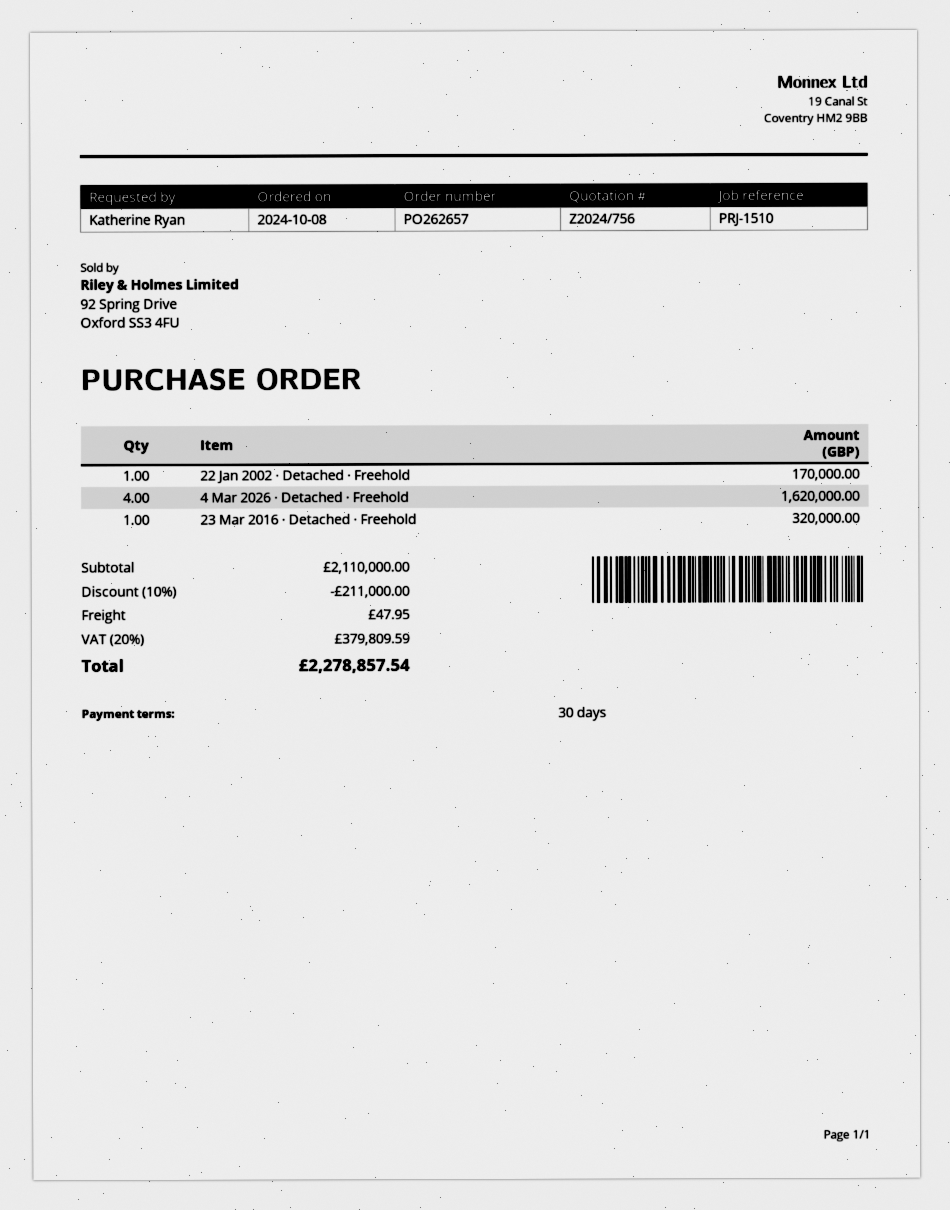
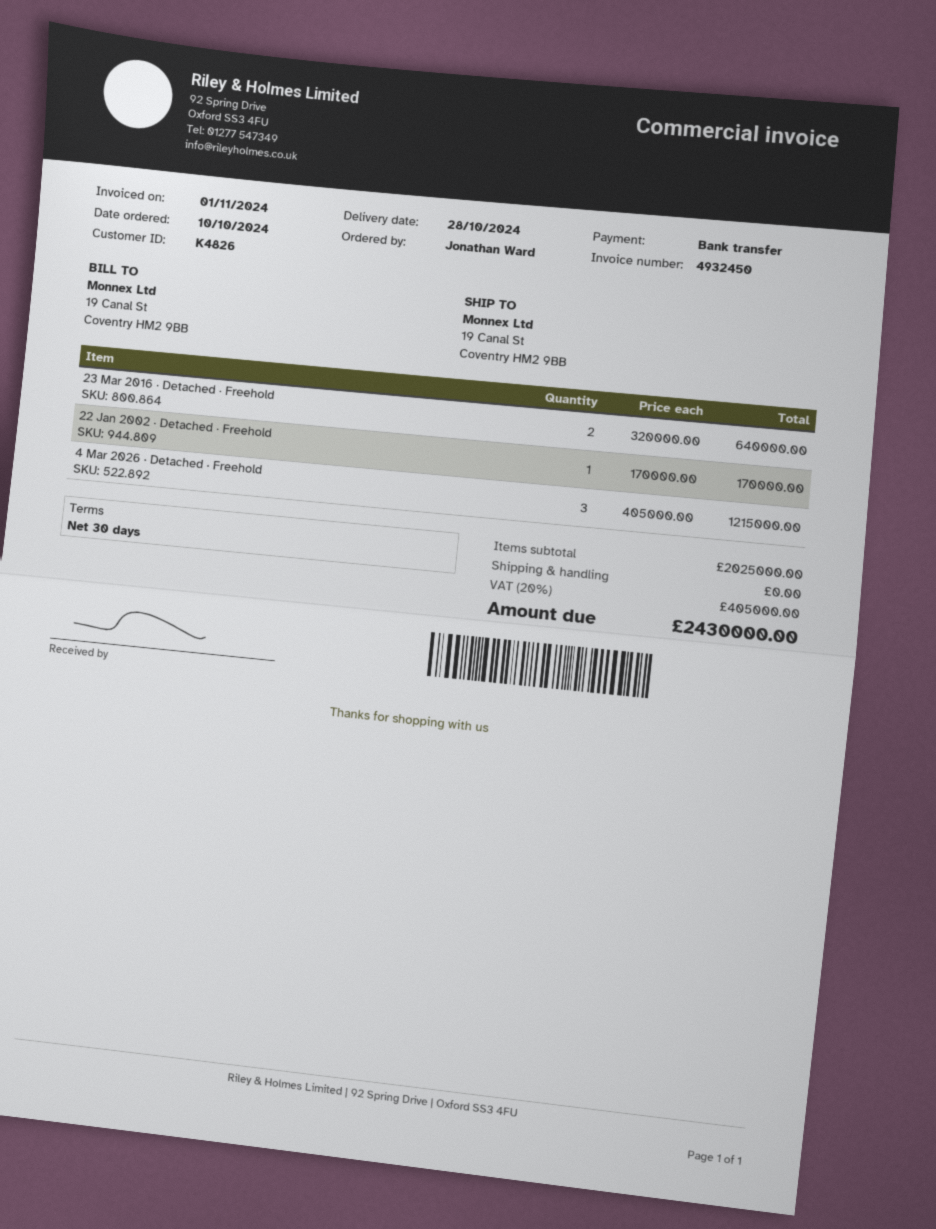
order date: 2024-10-08 -> 2024-10-10
ordered by: Katherine Ryan -> Jonathan Ward
4 Mar 2026 · Detached · Freehold: 4 for 1620000.00 -> 3 for 1215000.00
23 Mar 2016 · Detached · Freehold: 1 for 320000.00 -> 2 for 640000.00
subtotal: 2110000.00 -> 2025000.00
discount: 10% = 211000.00 -> none
shipping: 47.95 -> 0.00
tax: 20% = 379809.59 -> 20% = 405000.00
total: 2278857.54 -> 2430000.00

